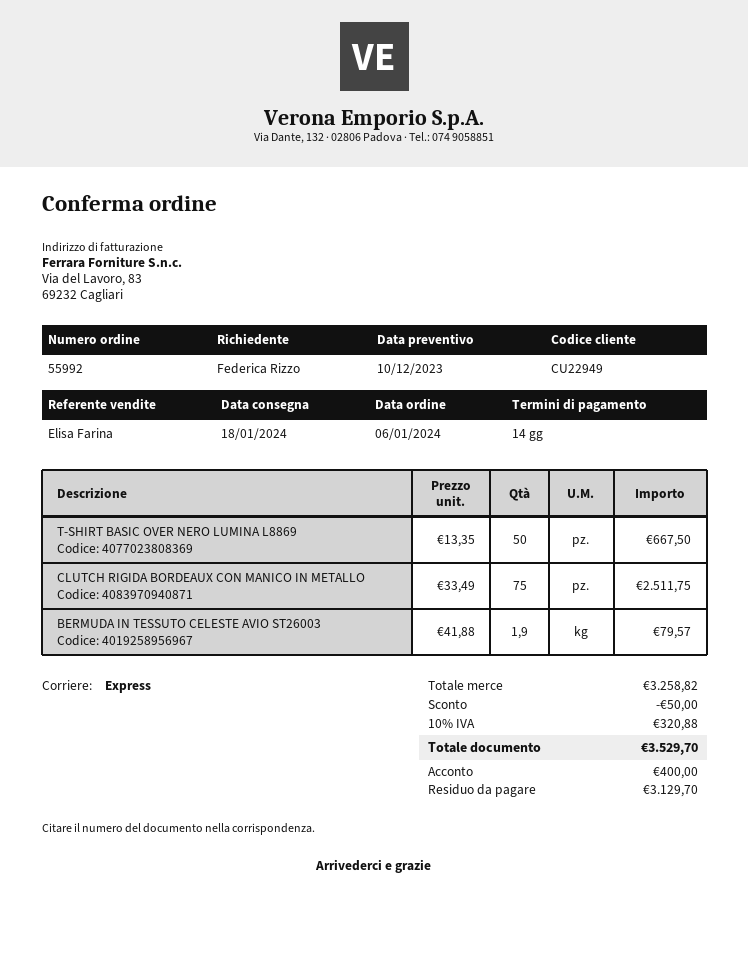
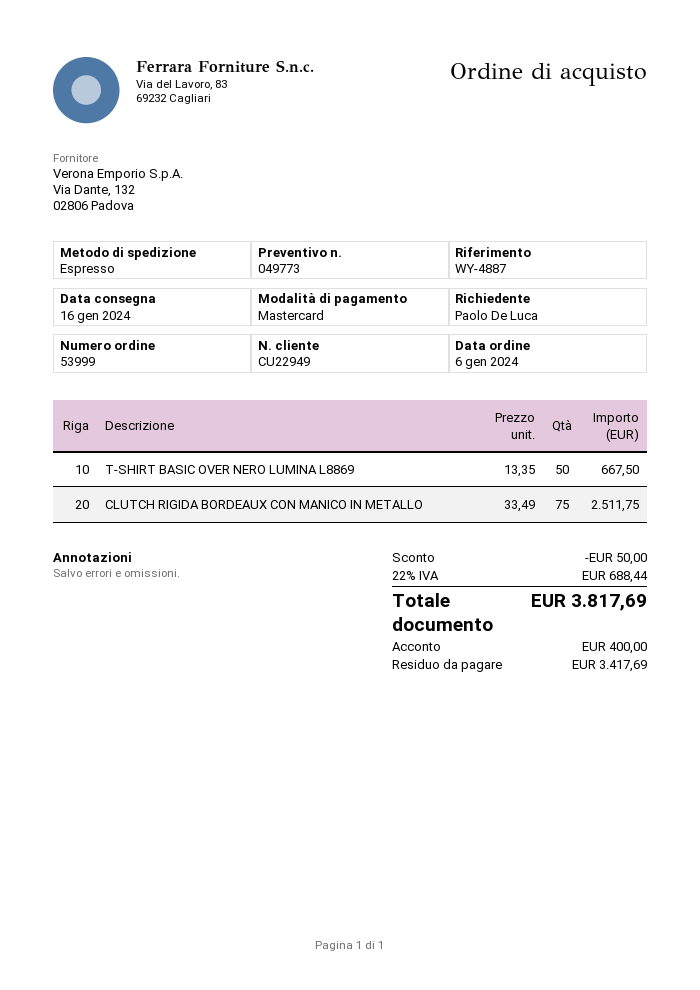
order number: 55992 -> 53999
delivery date: 2024-01-18 -> 2024-01-16
ordered by: Federica Rizzo -> Paolo De Luca
BERMUDA IN TESSUTO CELESTE AVIO ST26003: 1.9 x 41.88 = 79.57 -> none
tax: 10% = 320.88 -> 22% = 688.44
total: 3529.70 -> 3817.69
balance: 3129.70 -> 3417.69

